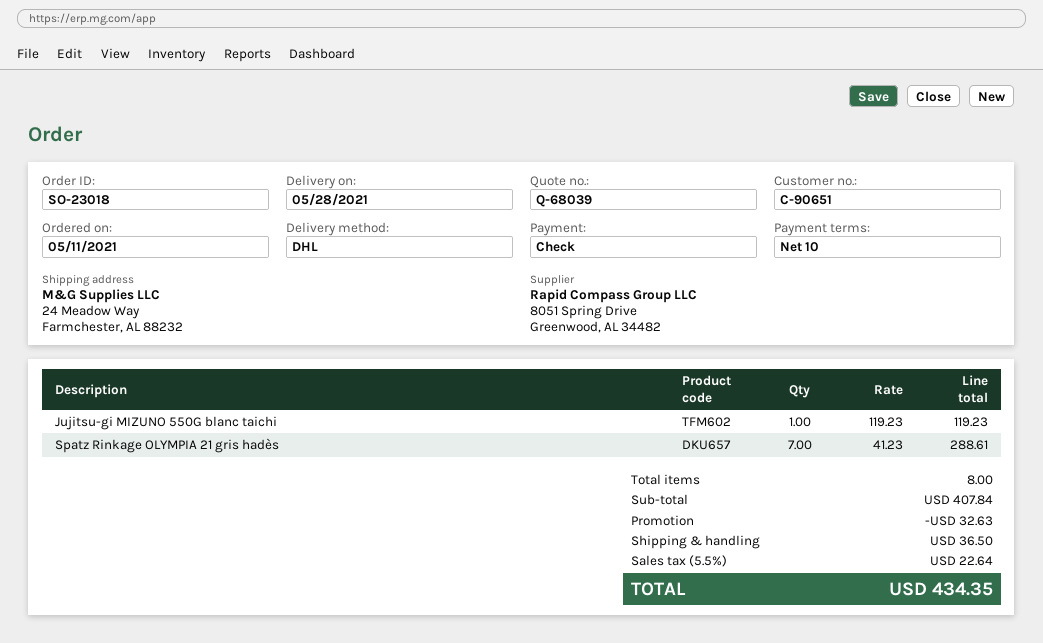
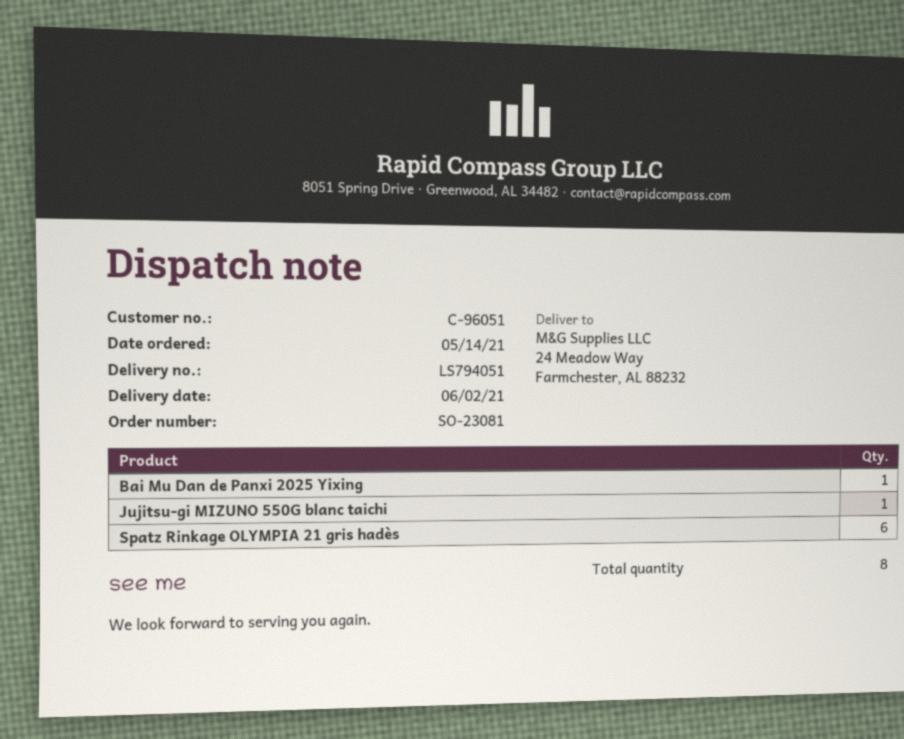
order number: SO-23018 -> SO-23081
order date: 2021-05-11 -> 2021-05-14
delivery date: 2021-05-28 -> 2021-06-02
customer number: C-90651 -> C-96051
Spatz Rinkage OLYMPIA 21 gris hadès: 7 -> 6
Bai Mu Dan de Panxi 2025 Yixing: none -> 1

